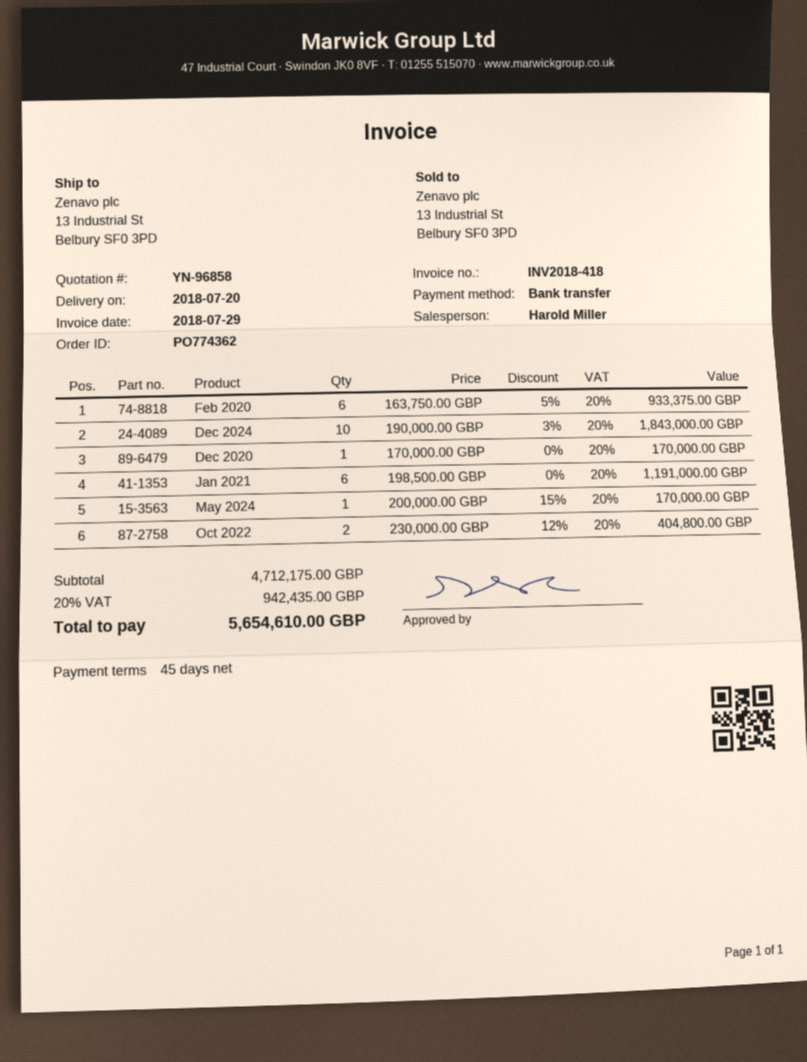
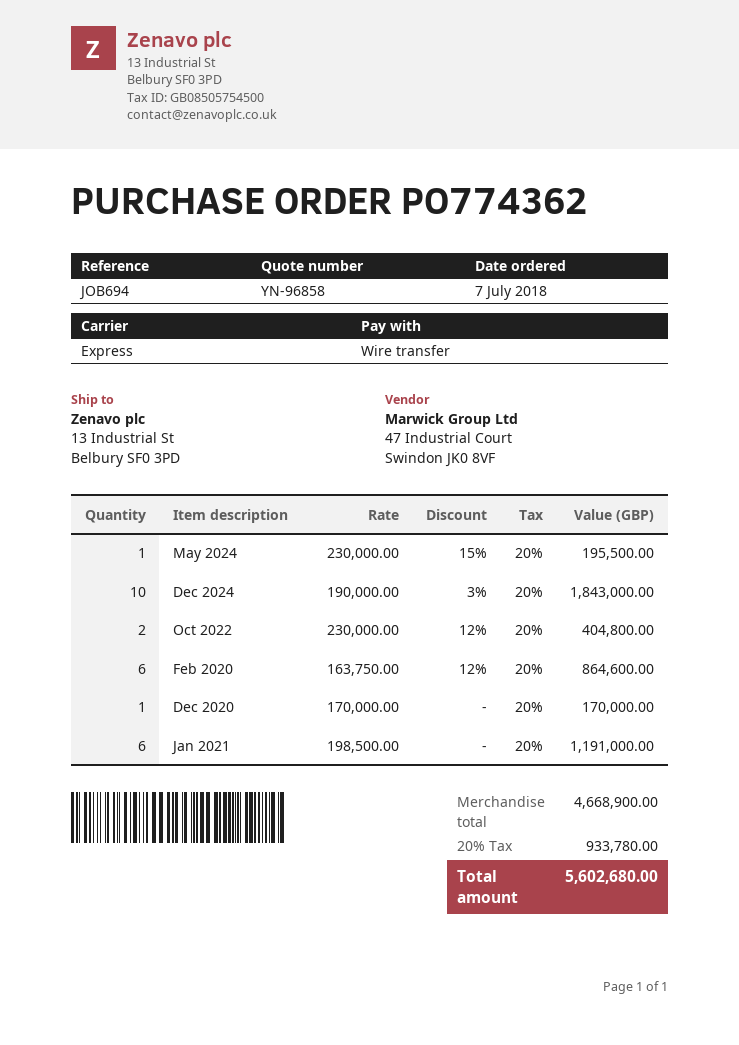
Feb 2020: 6 x 163750.00 - 5% = 933375.00 -> 6 x 163750.00 - 12% = 864600.00
May 2024: 1 x 200000.00 - 15% = 170000.00 -> 1 x 230000.00 - 15% = 195500.00
subtotal: 4712175.00 -> 4668900.00
tax: 20% = 942435.00 -> 20% = 933780.00
total: 5654610.00 -> 5602680.00

